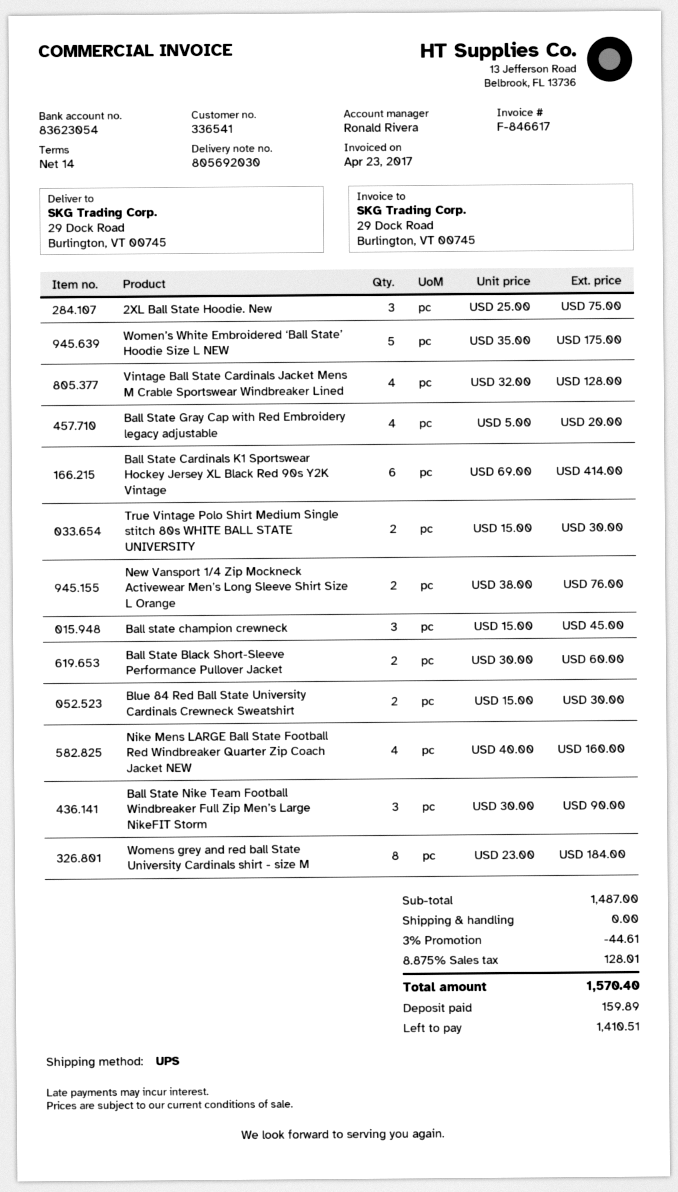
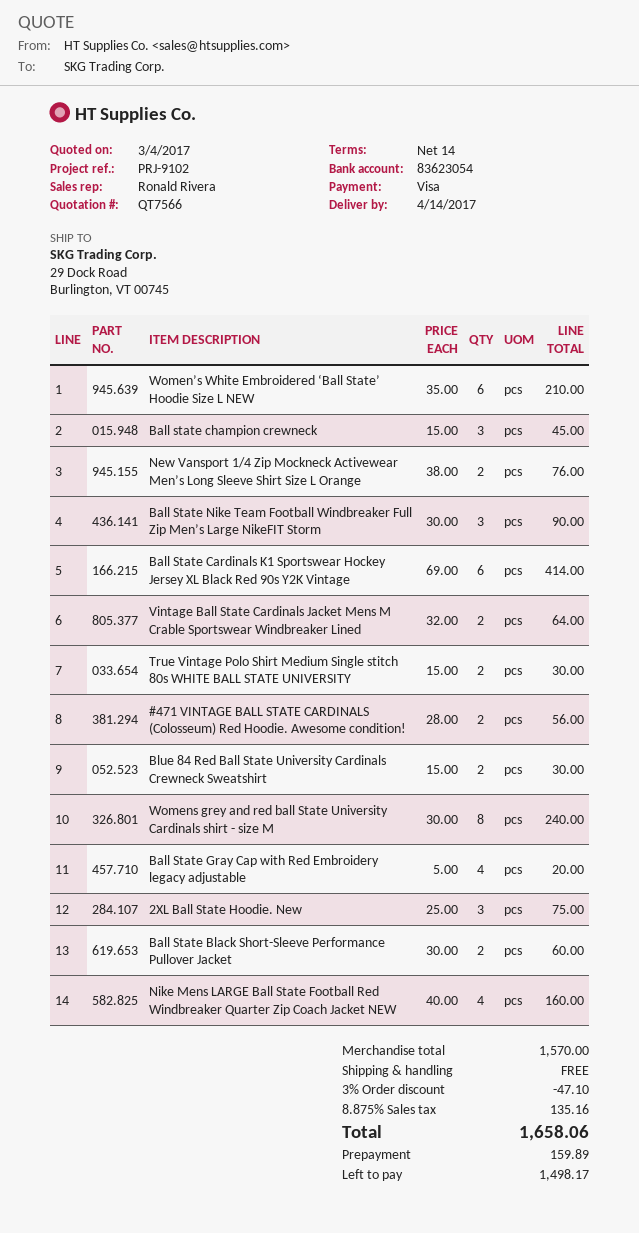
Women’s White Embroidered ‘Ball State’ Hoodie Size L NEW: 5 x 35.00 = 175.00 -> 6 x 35.00 = 210.00
Vintage Ball State Cardinals Jacket Mens M Crable Sportswear Windbreaker Lined: 4 x 32.00 = 128.00 -> 2 x 32.00 = 64.00
Womens grey and red ball State University Cardinals shirt - size M: 8 x 23.00 = 184.00 -> 8 x 30.00 = 240.00
#471 VINTAGE BALL STATE CARDINALS (Colosseum) Red Hoodie. Awesome condition!: none -> 2 x 28.00 = 56.00
subtotal: 1487.00 -> 1570.00
discount: 3% = 44.61 -> 3% = 47.10
tax: 8.875% = 128.01 -> 8.875% = 135.16
total: 1570.40 -> 1658.06
balance: 1410.51 -> 1498.17

